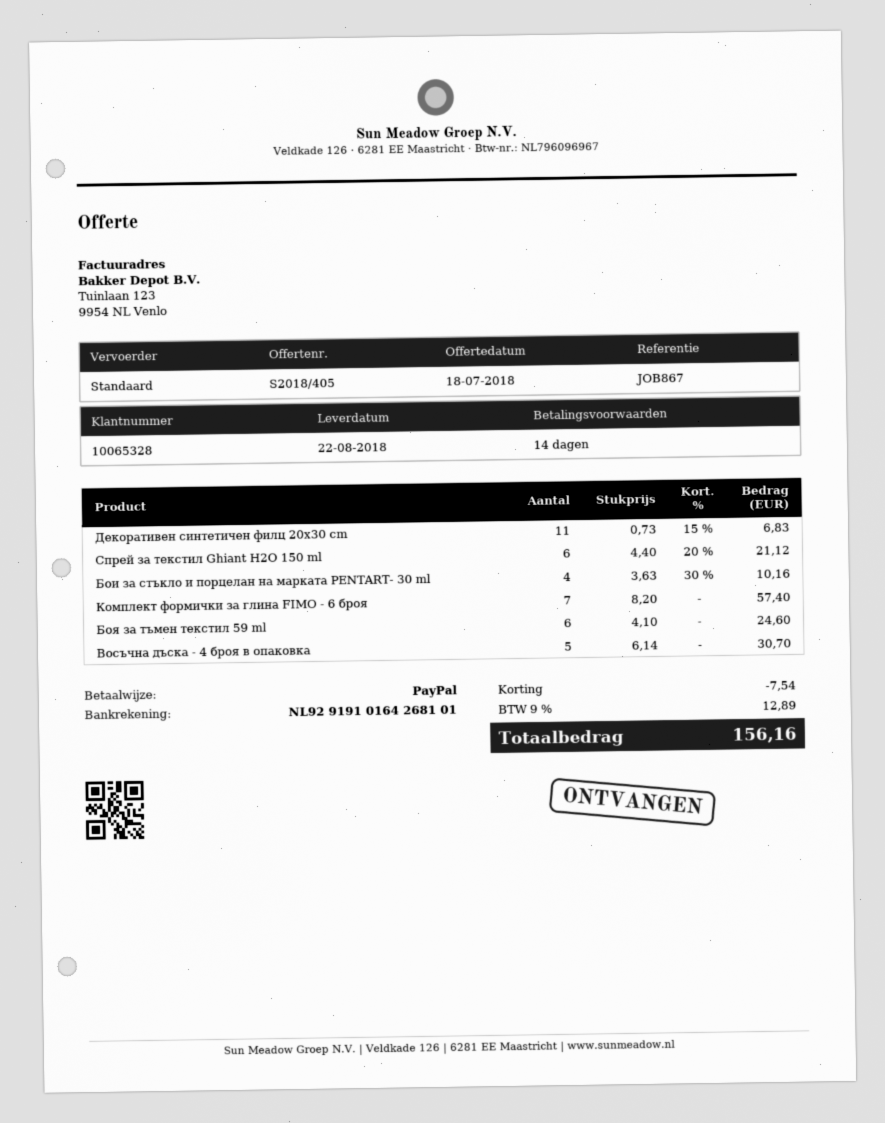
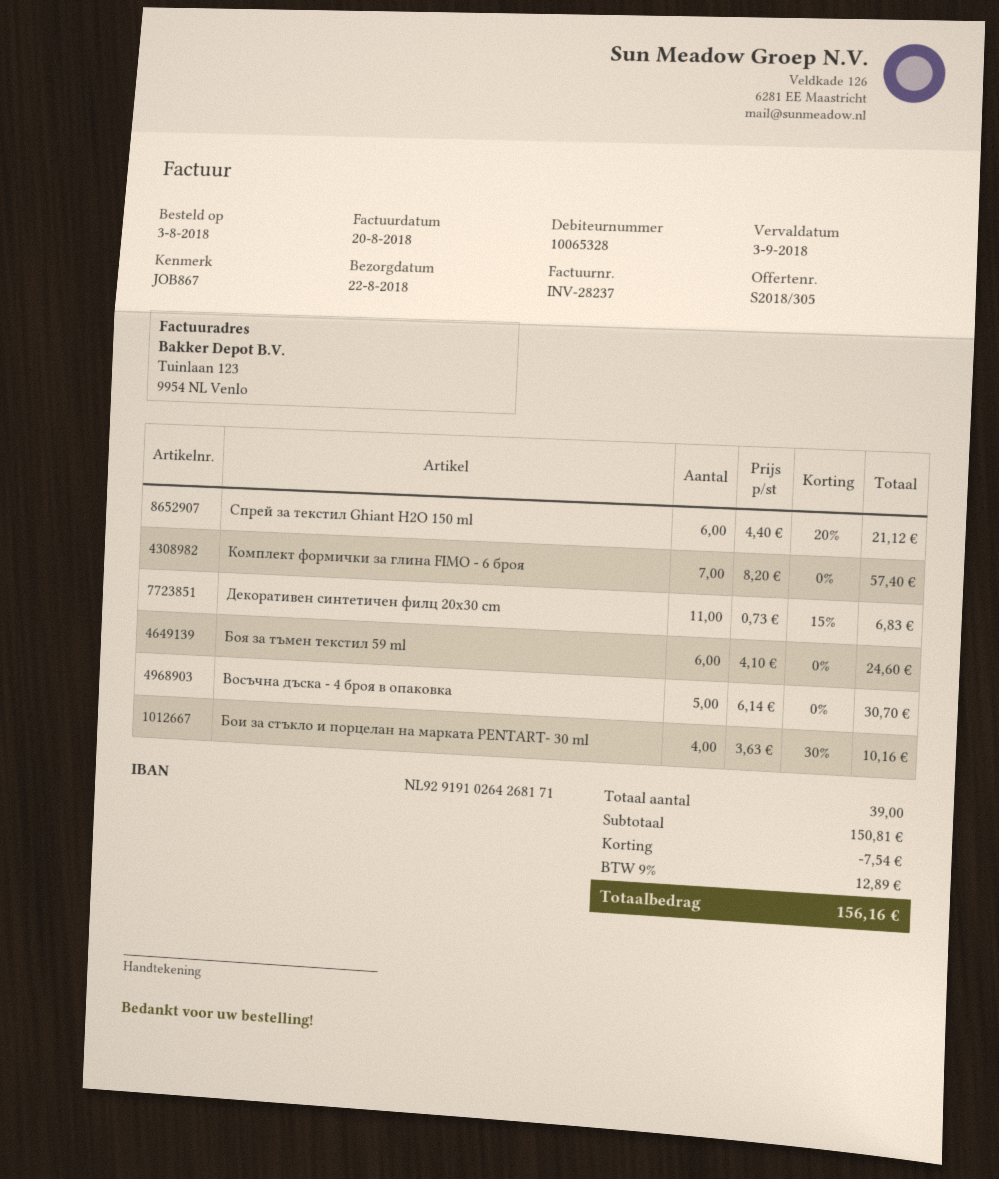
quote number: S2018/405 -> S2018/305
bank account: NL9291910164268101 -> NL9291910264268171

